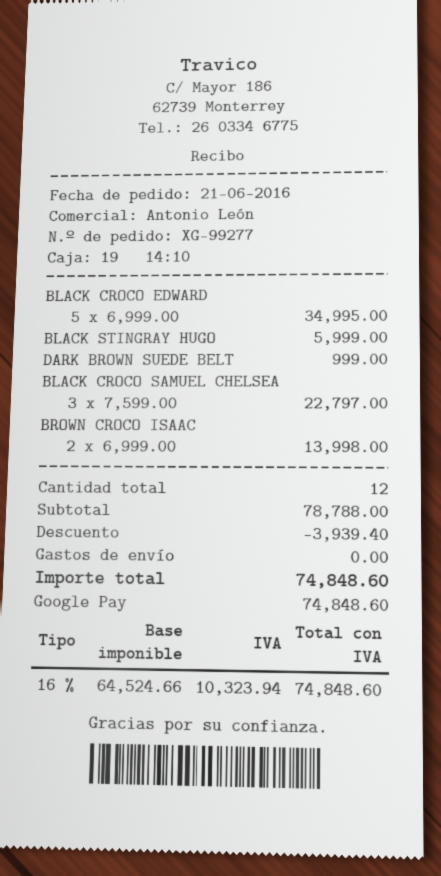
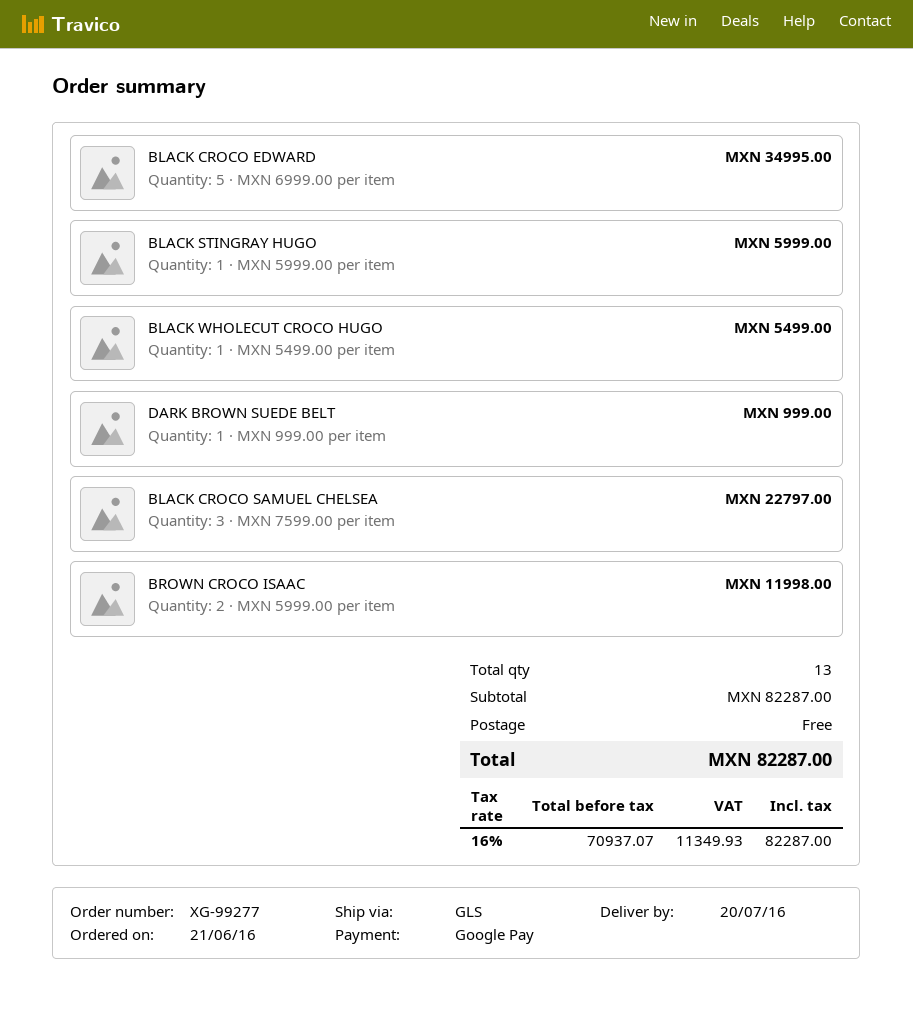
BROWN CROCO ISAAC: 2 x 6999.00 = 13998.00 -> 2 x 5999.00 = 11998.00
BLACK WHOLECUT CROCO HUGO: none -> 1 x 5499.00 = 5499.00
total quantity: 12 -> 13
subtotal: 78788.00 -> 82287.00
discount: 3939.40 -> none
net: 64524.66 -> 70937.07
tax: 16% = 10323.94 -> 16% = 11349.93
total: 74848.60 -> 82287.00

